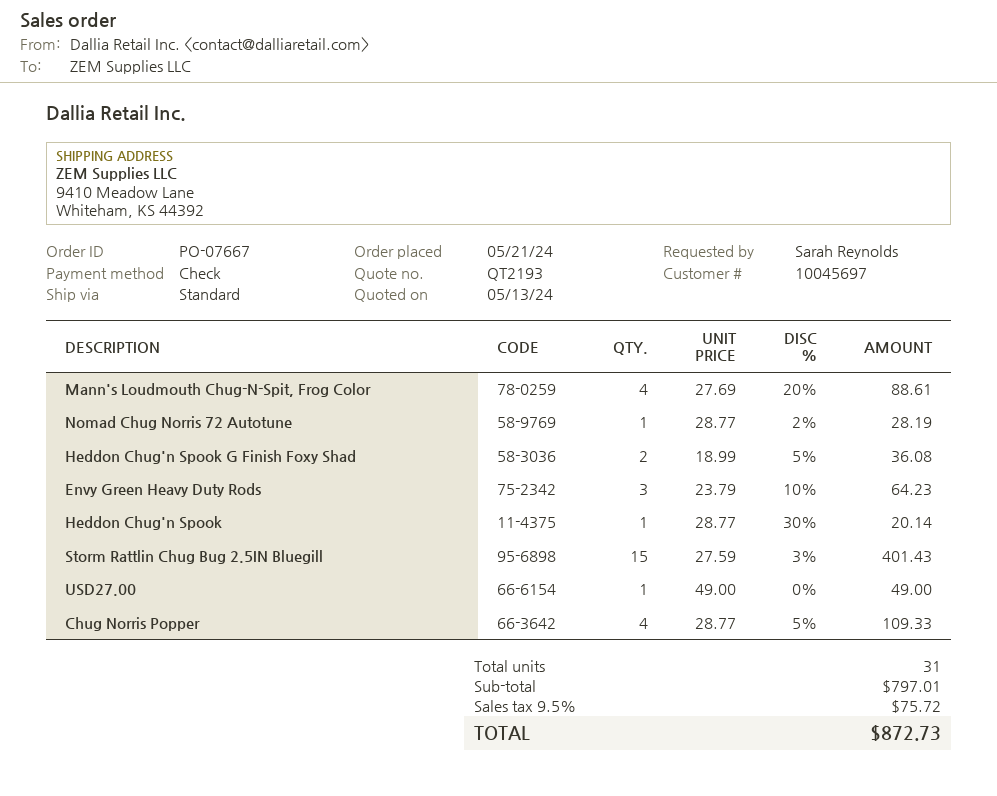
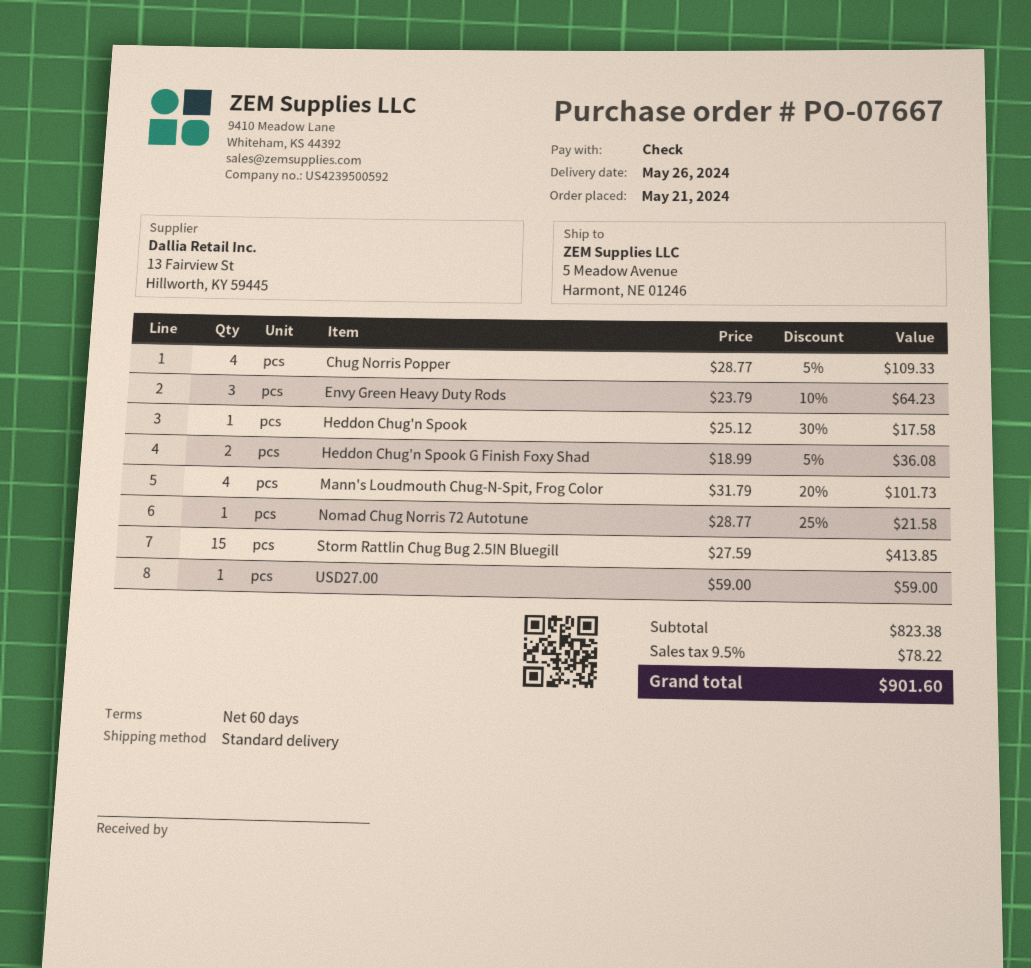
ship to: 9410 Meadow Lane, Whiteham, KS 44392 -> 5 Meadow Avenue, Harmont, NE 01246
Mann's Loudmouth Chug-N-Spit, Frog Color: 4 x 27.69 - 20% = 88.61 -> 4 x 31.79 - 20% = 101.73
Nomad Chug Norris 72 Autotune: 1 x 28.77 - 2% = 28.19 -> 1 x 28.77 - 25% = 21.58
Heddon Chug'n Spook: 1 x 28.77 - 30% = 20.14 -> 1 x 25.12 - 30% = 17.58
Storm Rattlin Chug Bug 2.5IN Bluegill: 15 x 27.59 - 3% = 401.43 -> 15 x 27.59 = 413.85
USD27.00: 1 x 49.00 = 49.00 -> 1 x 59.00 = 59.00
subtotal: 797.01 -> 823.38
tax: 9.5% = 75.72 -> 9.5% = 78.22
total: 872.73 -> 901.60

